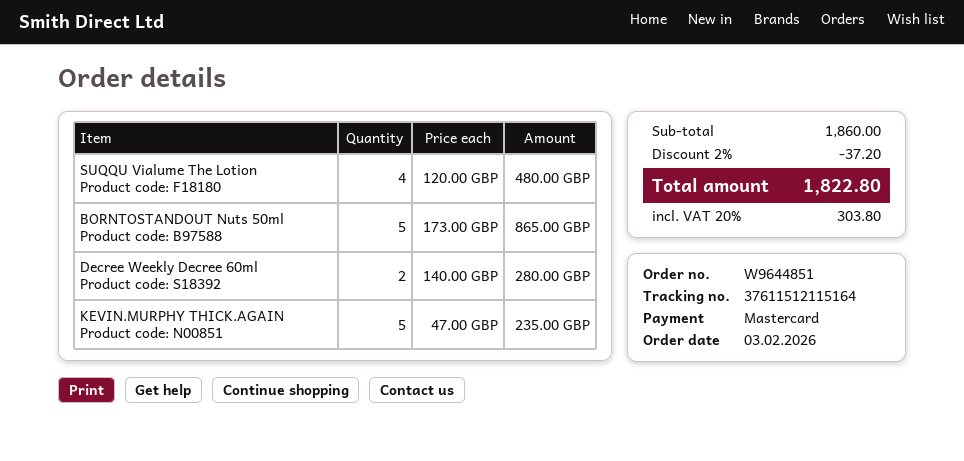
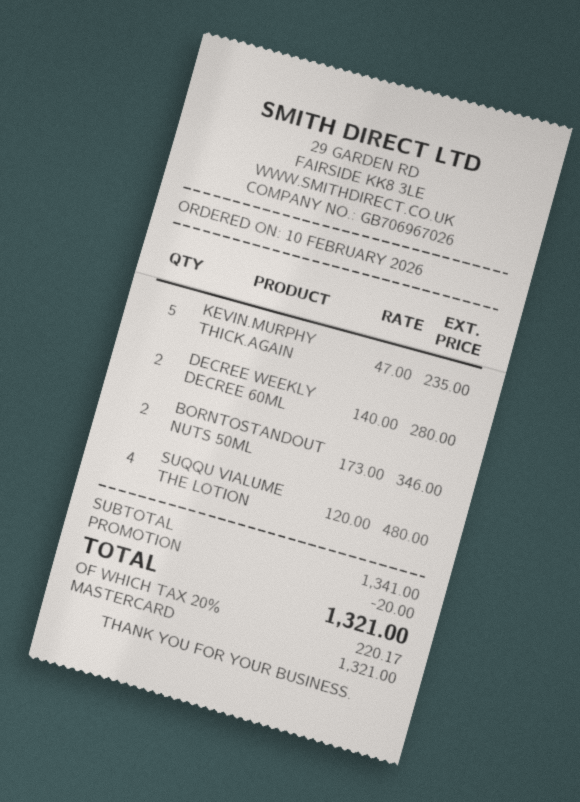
order date: 2026-02-03 -> 2026-02-10
BORNTOSTANDOUT Nuts 50ml: 5 x 173.00 = 865.00 -> 2 x 173.00 = 346.00
subtotal: 1860.00 -> 1341.00
discount: 37.20 -> 20.00
tax: 20% = 303.80 -> 20% = 220.17
total: 1822.80 -> 1321.00

